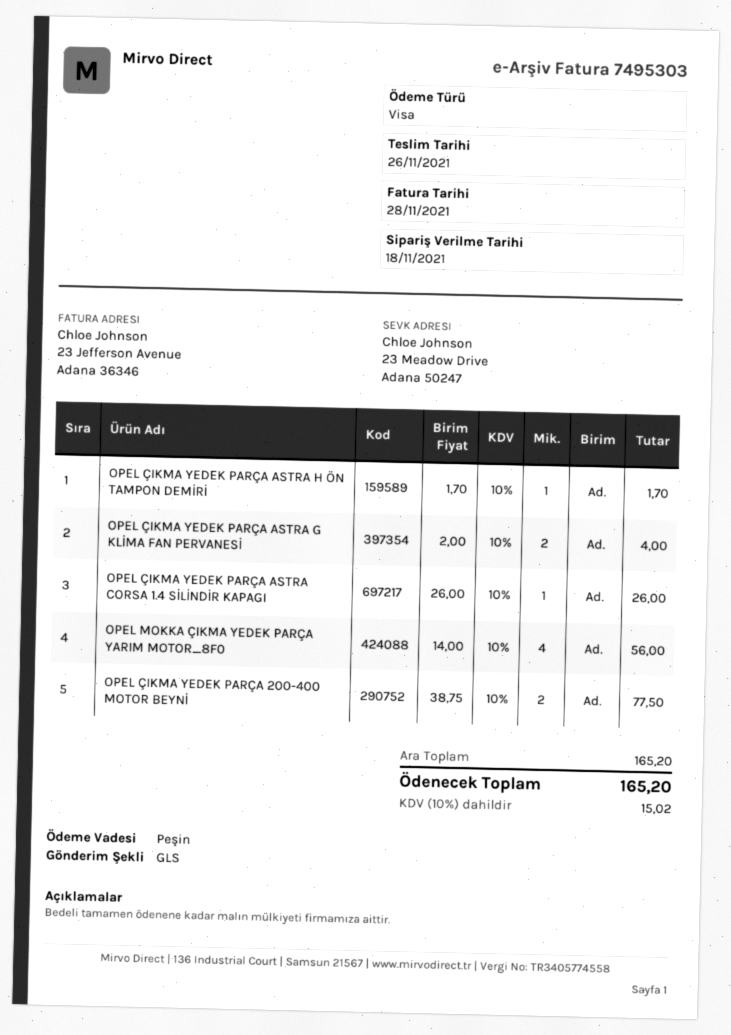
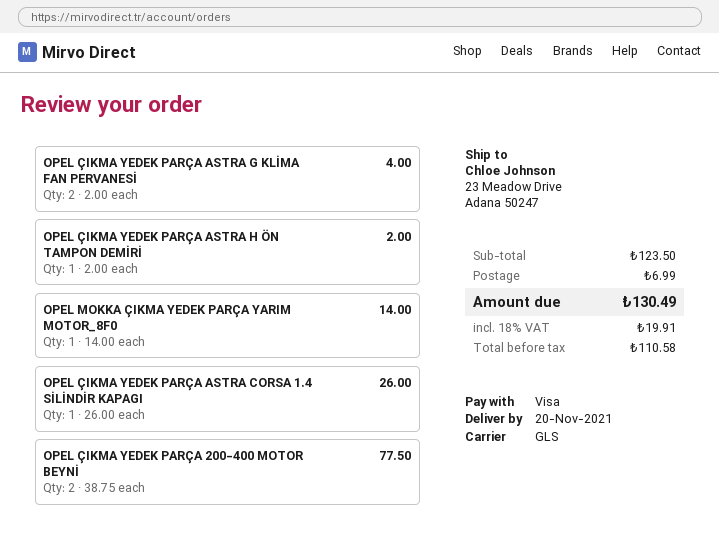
delivery date: 2021-11-26 -> 2021-11-20
OPEL ÇIKMA YEDEK PARÇA ASTRA H ÖN TAMPON DEMİRİ: 1 x 1.70 = 1.70 -> 1 x 2.00 = 2.00
OPEL MOKKA ÇIKMA YEDEK PARÇA YARIM MOTOR_8F0: 4 x 14.00 = 56.00 -> 1 x 14.00 = 14.00
subtotal: 165.20 -> 123.50
shipping: none -> 6.99
tax: 10% = 15.02 -> 18% = 19.91
total: 165.20 -> 130.49

